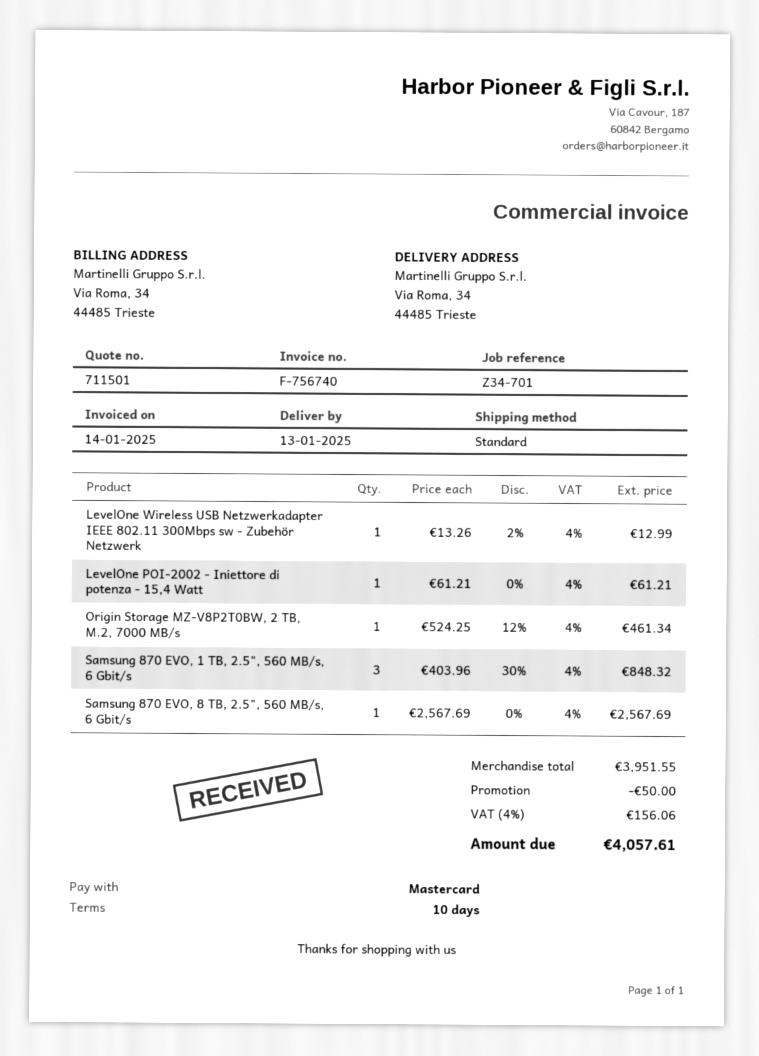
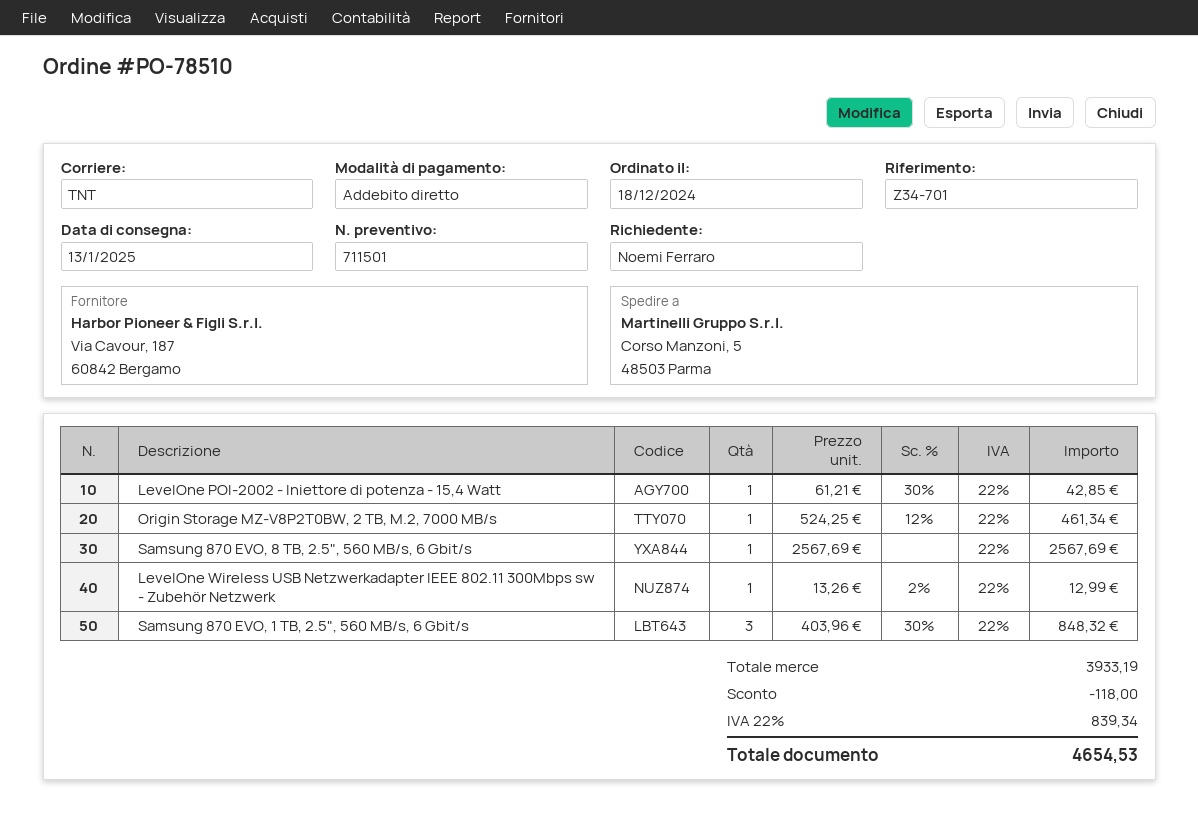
payment method: Mastercard -> direct debit
shipping method: standard -> TNT
ship to: Via Roma, 34, 44485 Trieste -> Corso Manzoni, 5, 48503 Parma
LevelOne POI-2002 - Iniettore di potenza - 15,4 Watt: 1 x 61.21 = 61.21 -> 1 x 61.21 - 30% = 42.85
subtotal: 3951.55 -> 3933.19
discount: 50.00 -> 118.00
tax: 4% = 156.06 -> 22% = 839.34
total: 4057.61 -> 4654.53

